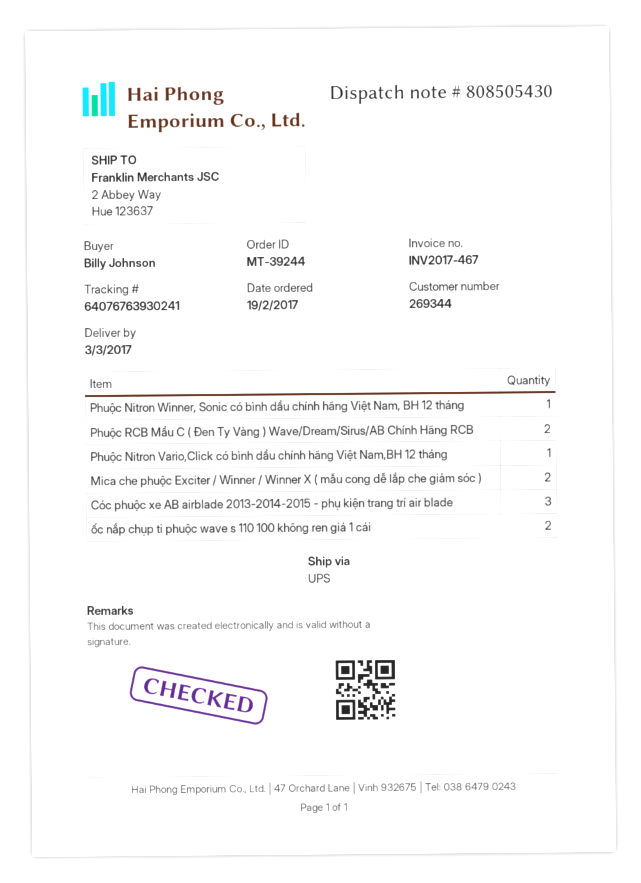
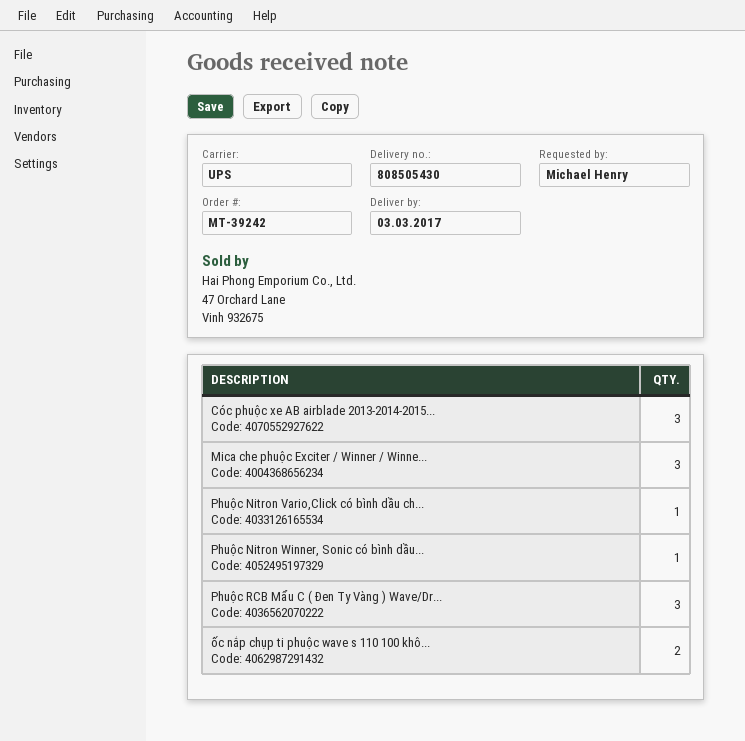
order number: MT-39244 -> MT-39242
ordered by: Billy Johnson -> Michael Henry
Phuộc RCB Mẩu C ( Đen Ty Vàng ) Wave/Dream/Sirus/AB Chính Hãng RCB: 2 -> 3
Mica che phuộc Exciter / Winner / Winner X ( mẫu cong dễ lắp che giảm sóc ): 2 -> 3

